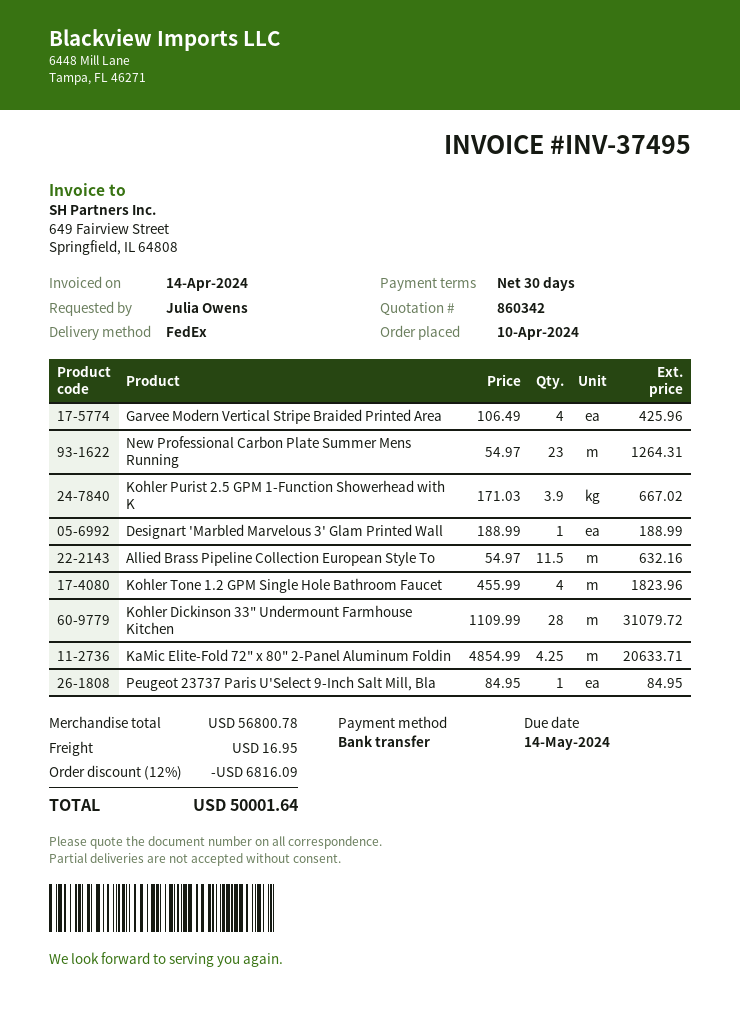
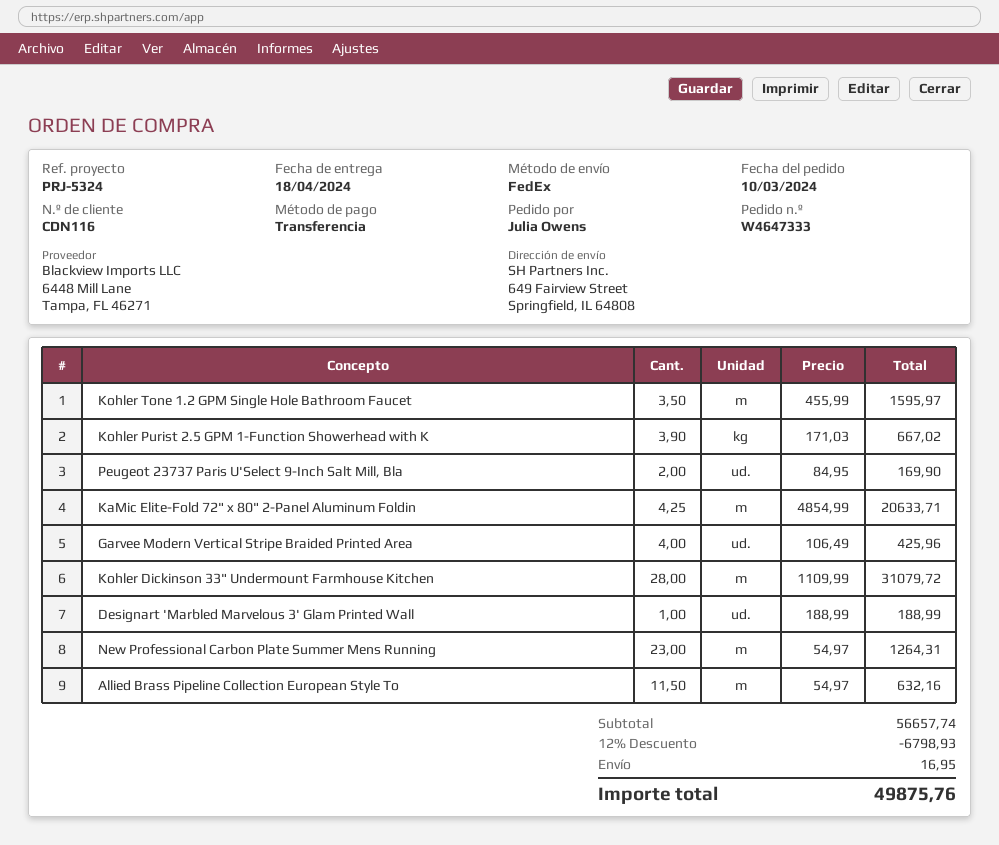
order date: 2024-04-10 -> 2024-03-10
Kohler Tone 1.2 GPM Single Hole Bathroom Faucet: 4 x 455.99 = 1823.96 -> 3.5 x 455.99 = 1595.97
Peugeot 23737 Paris U'Select 9-Inch Salt Mill, Bla: 1 x 84.95 = 84.95 -> 2 x 84.95 = 169.90
subtotal: 56800.78 -> 56657.74
discount: 12% = 6816.09 -> 12% = 6798.93
total: 50001.64 -> 49875.76

